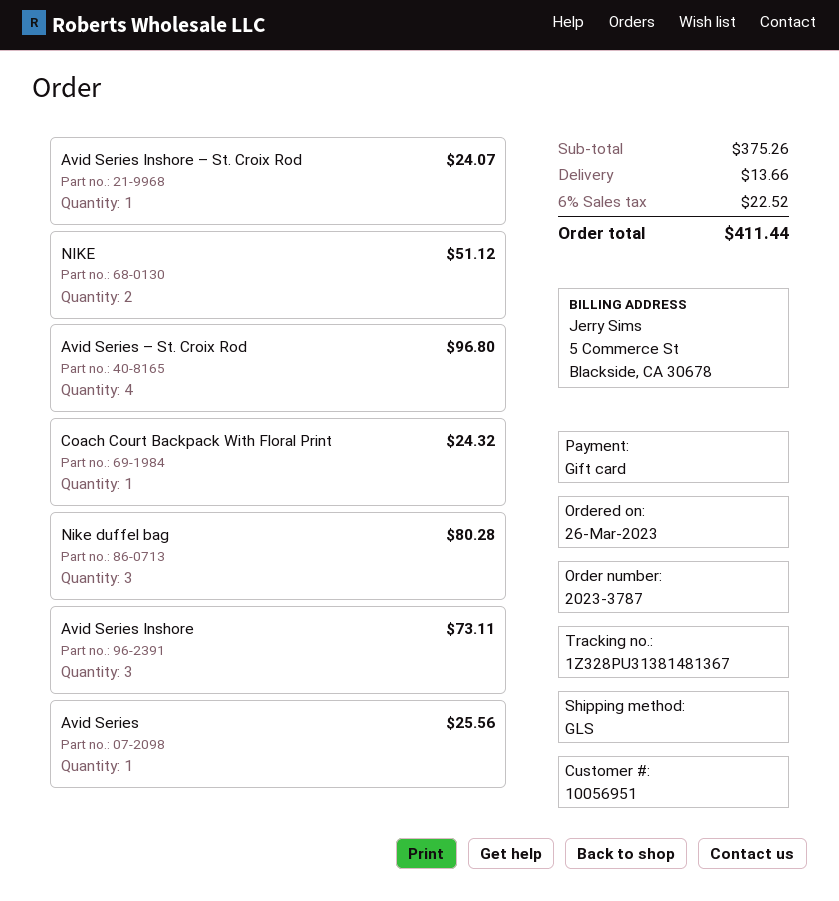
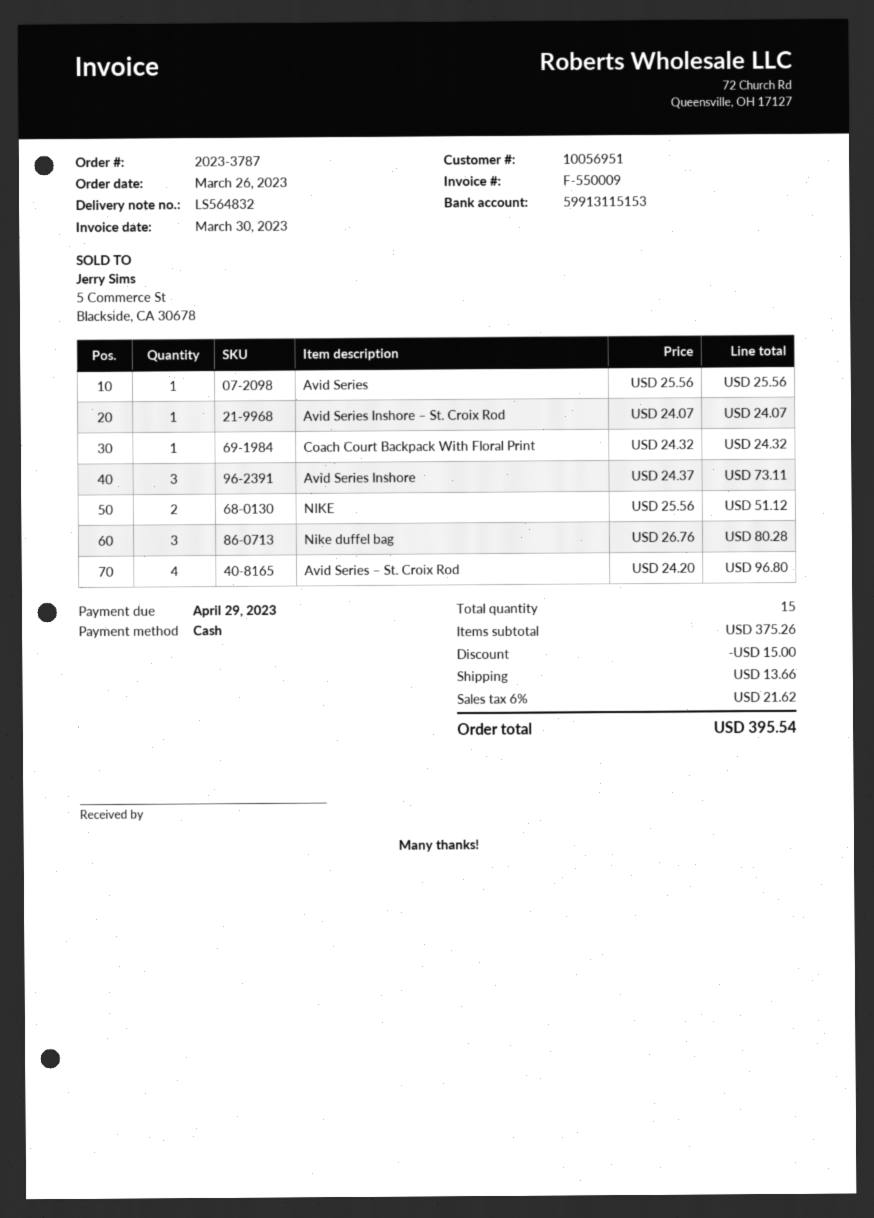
payment method: gift card -> cash
discount: none -> 15.00
tax: 6% = 22.52 -> 6% = 21.62
total: 411.44 -> 395.54

